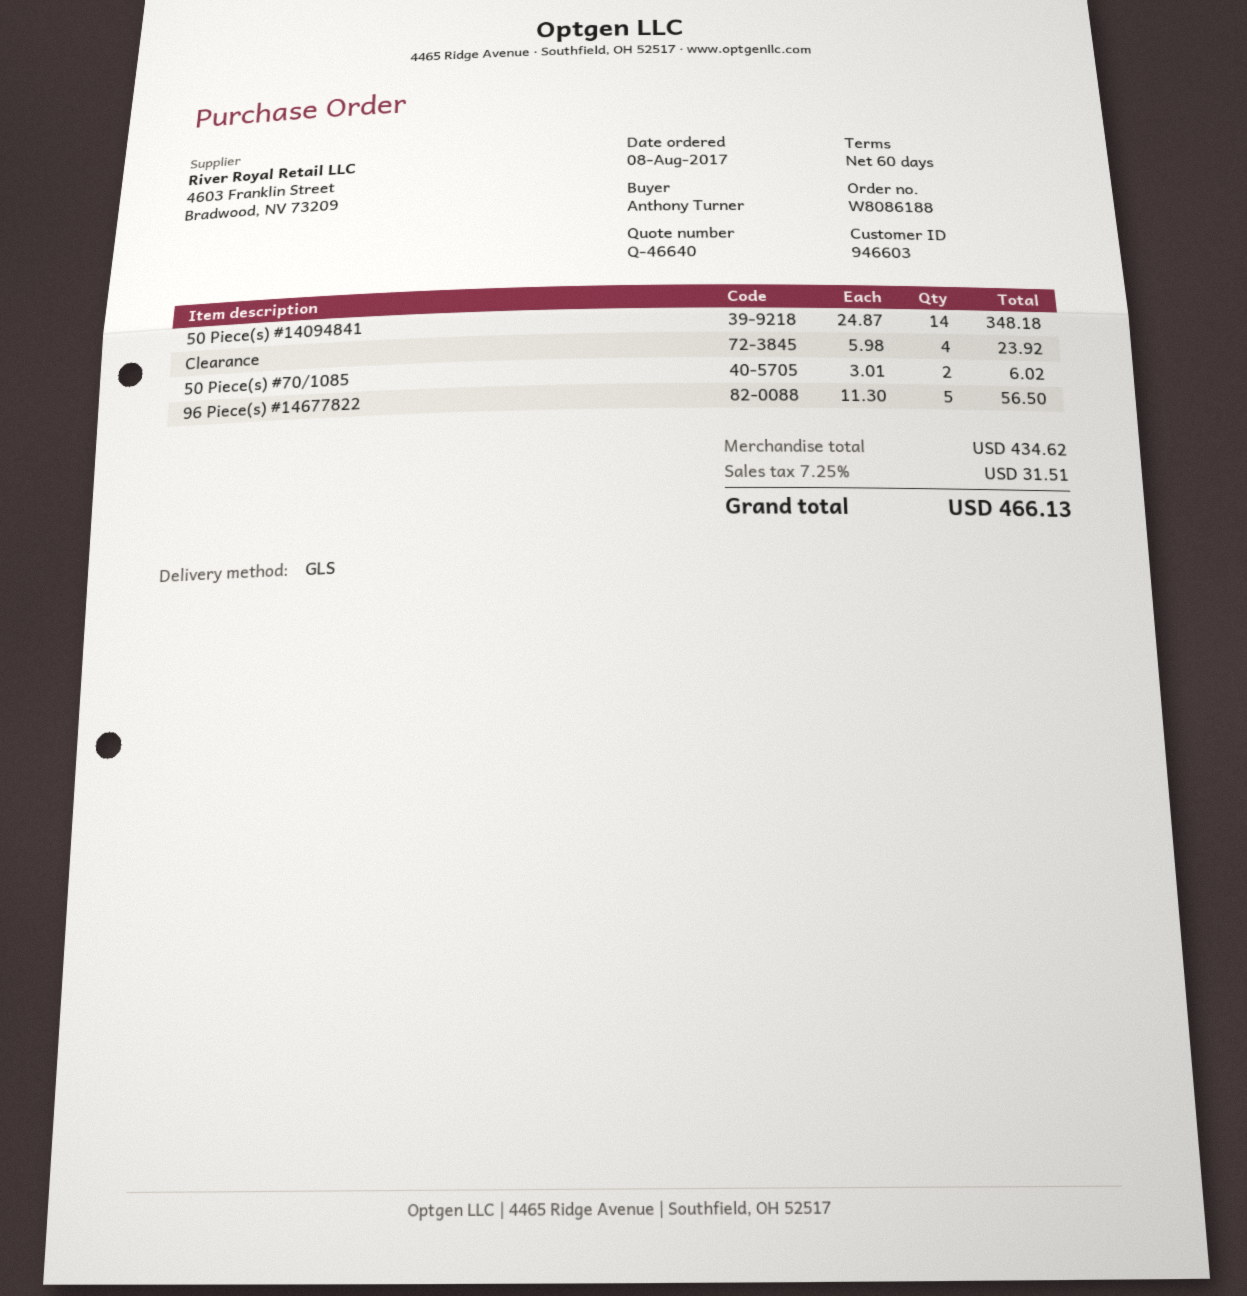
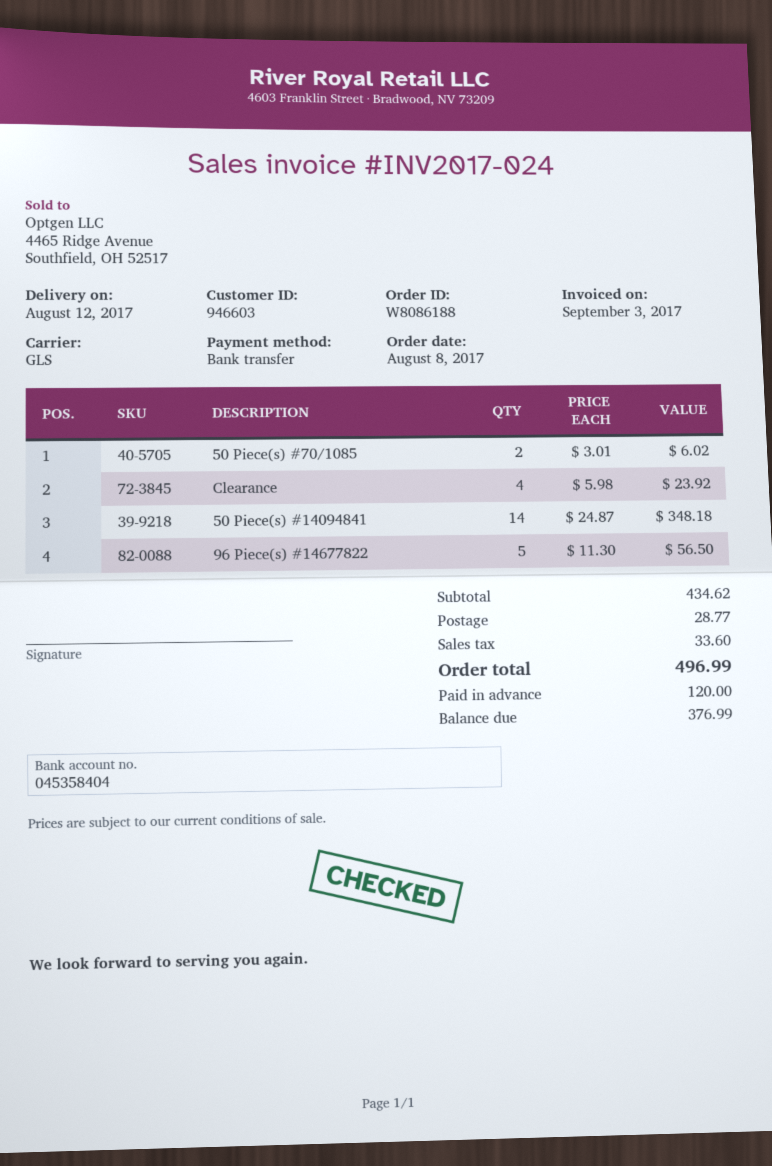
shipping: none -> 28.77
tax: 31.51 -> 33.60
total: 466.13 -> 496.99

